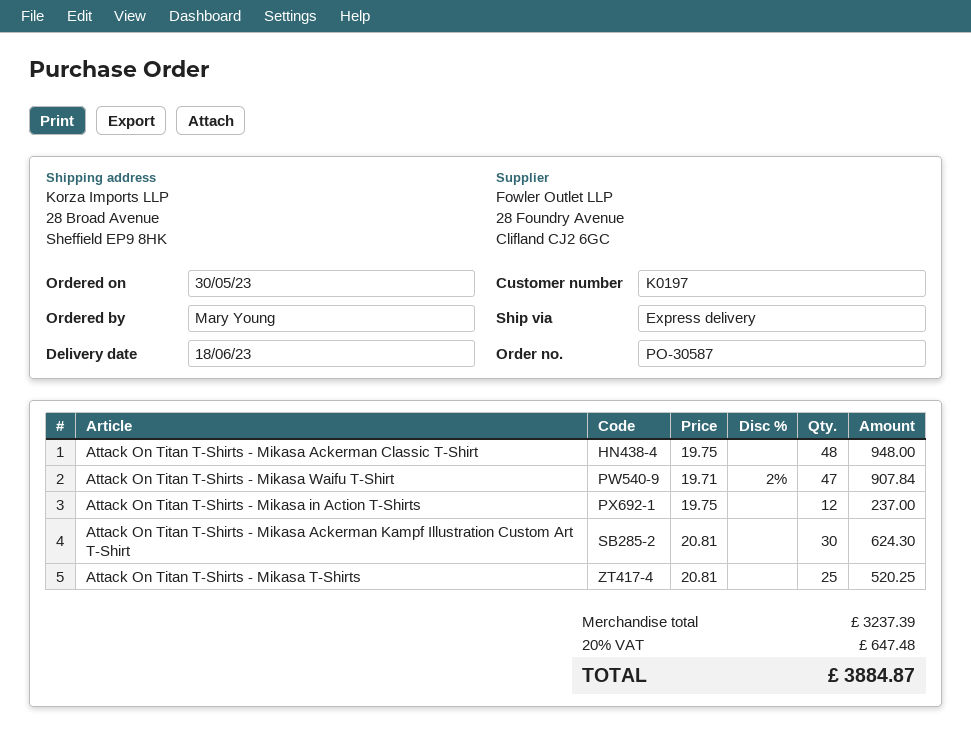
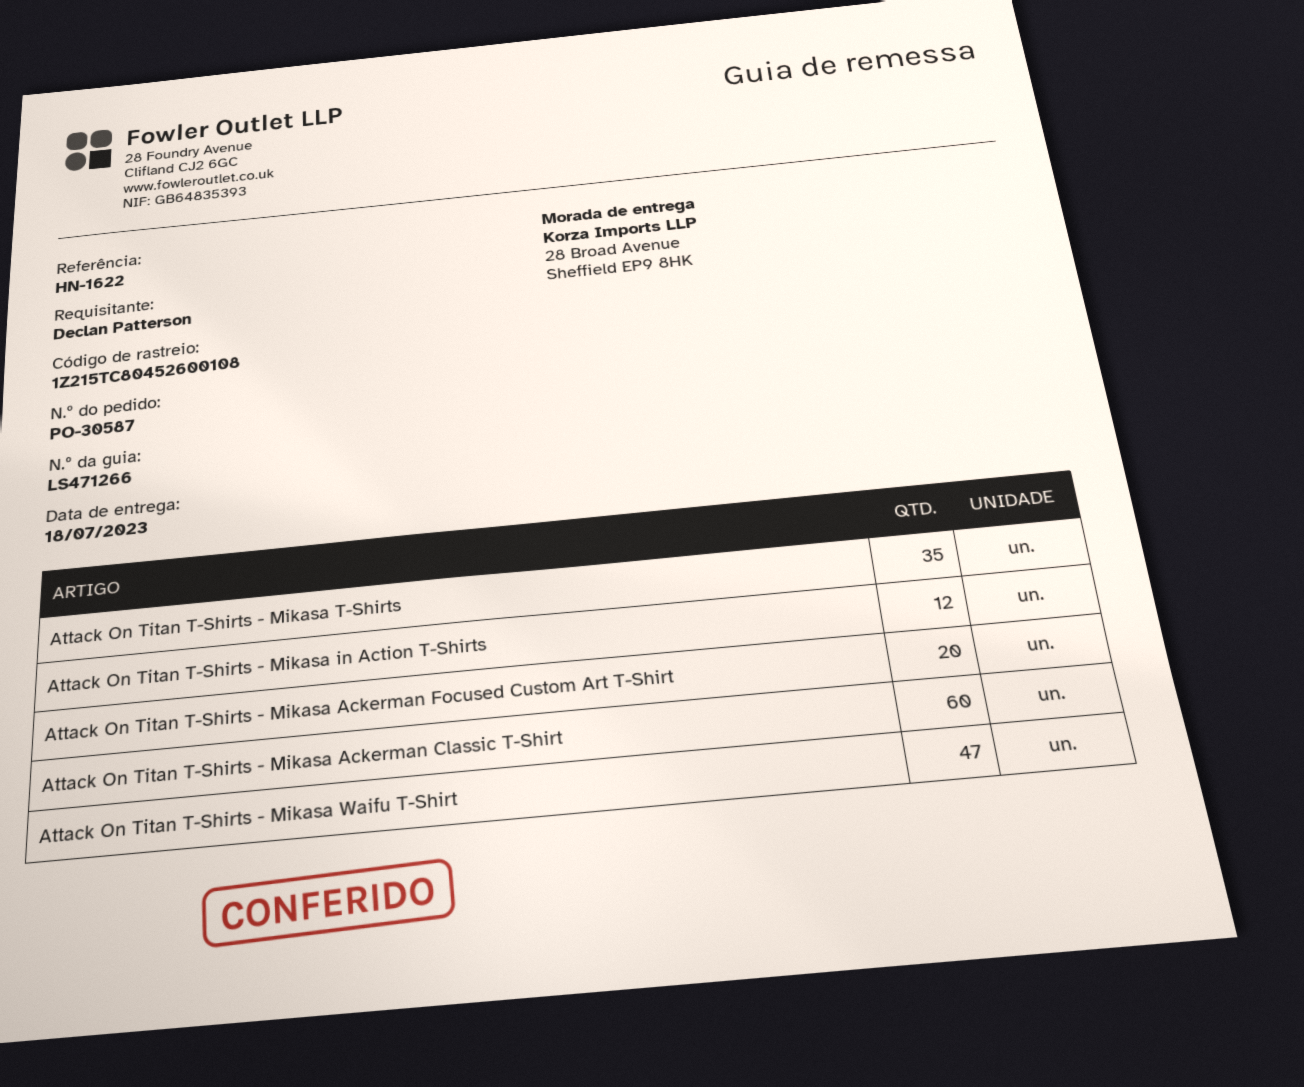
delivery date: 2023-06-18 -> 2023-07-18
ordered by: Mary Young -> Declan Patterson
Attack On Titan T-Shirts - Mikasa Ackerman Classic T-Shirt: 48 -> 60
Attack On Titan T-Shirts - Mikasa Ackerman Kampf Illustration Custom Art T-Shirt: 30 -> none
Attack On Titan T-Shirts - Mikasa T-Shirts: 25 -> 35
Attack On Titan T-Shirts - Mikasa Ackerman Focused Custom Art T-Shirt: none -> 20

